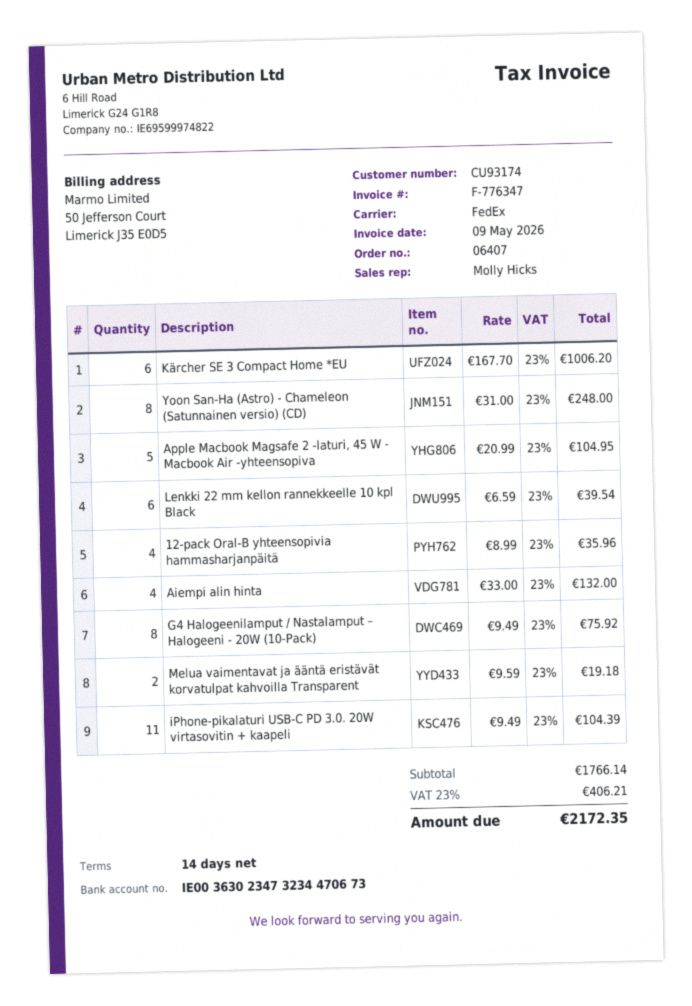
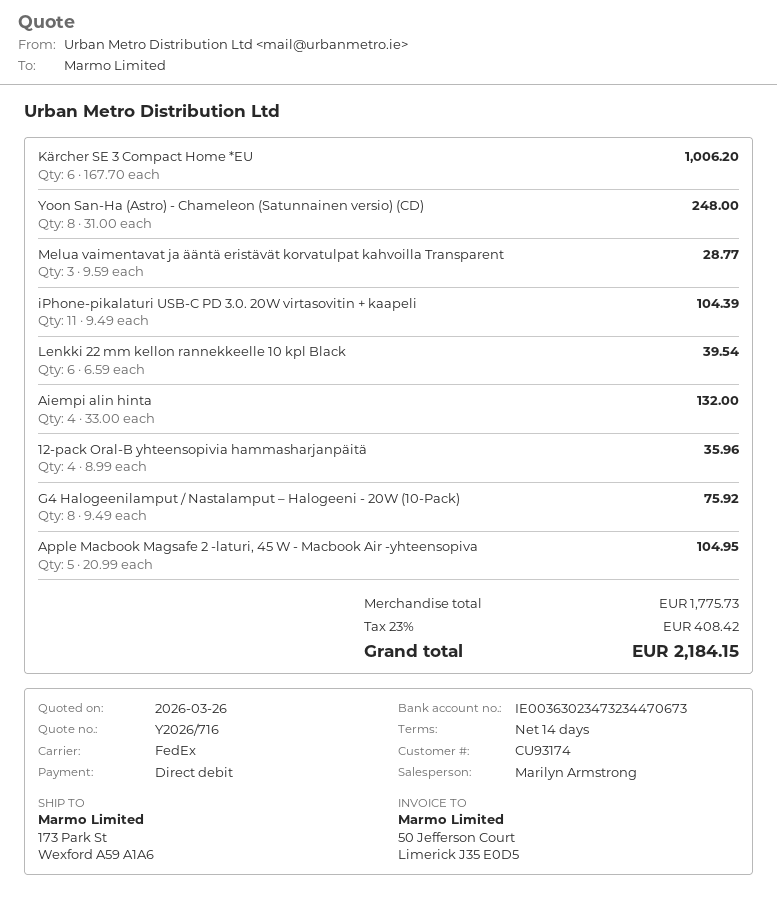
sales rep: Molly Hicks -> Marilyn Armstrong
Melua vaimentavat ja ääntä eristävät korvatulpat kahvoilla Transparent: 2 x 9.59 = 19.18 -> 3 x 9.59 = 28.77
subtotal: 1766.14 -> 1775.73
tax: 23% = 406.21 -> 23% = 408.42
total: 2172.35 -> 2184.15

